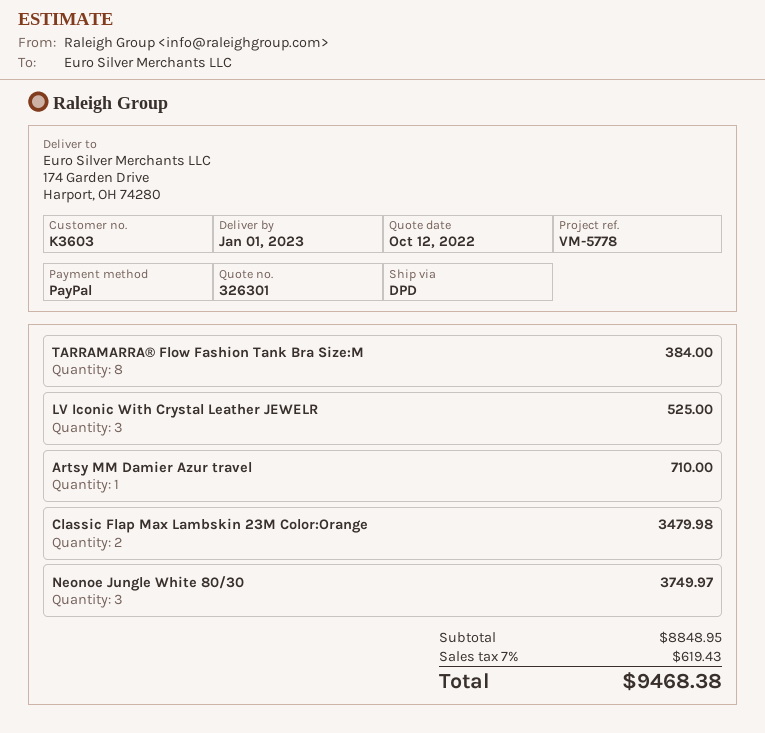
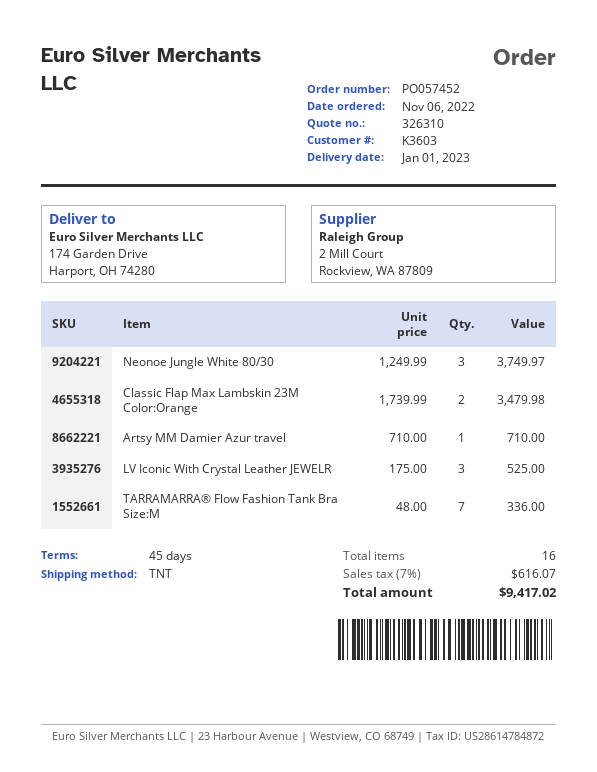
quote number: 326301 -> 326310
shipping method: DPD -> TNT
TARRAMARRA® Flow Fashion Tank Bra Size:M: 8 for 384.00 -> 7 for 336.00
tax: 7% = 619.43 -> 7% = 616.07
total: 9468.38 -> 9417.02

